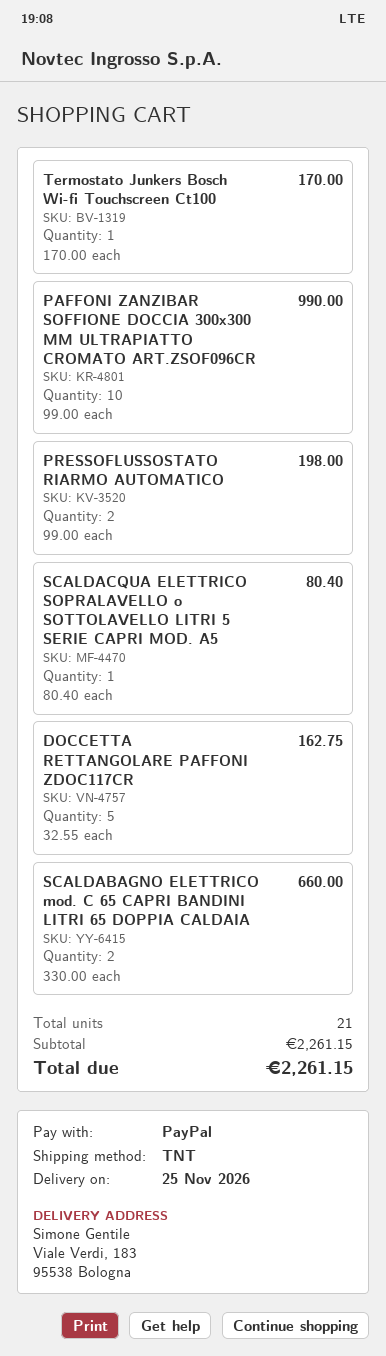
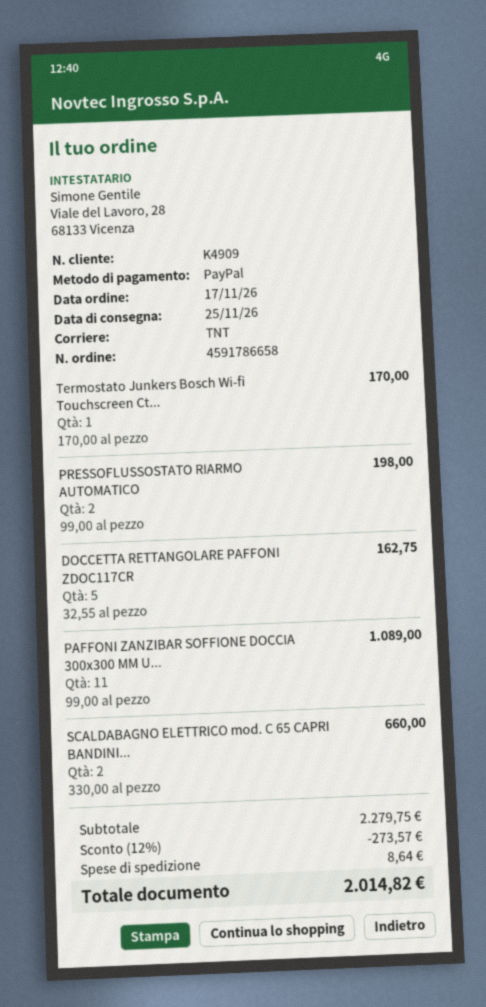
PAFFONI ZANZIBAR SOFFIONE DOCCIA 300x300 MM ULTRAPIATTO CROMATO ART.ZSOF096CR: 10 x 99.00 = 990.00 -> 11 x 99.00 = 1089.00
SCALDACQUA ELETTRICO SOPRALAVELLO o SOTTOLAVELLO LITRI 5 SERIE CAPRI MOD. A5: 1 x 80.40 = 80.40 -> none
subtotal: 2261.15 -> 2279.75
discount: none -> 12% = 273.57
shipping: none -> 8.64
total: 2261.15 -> 2014.82

